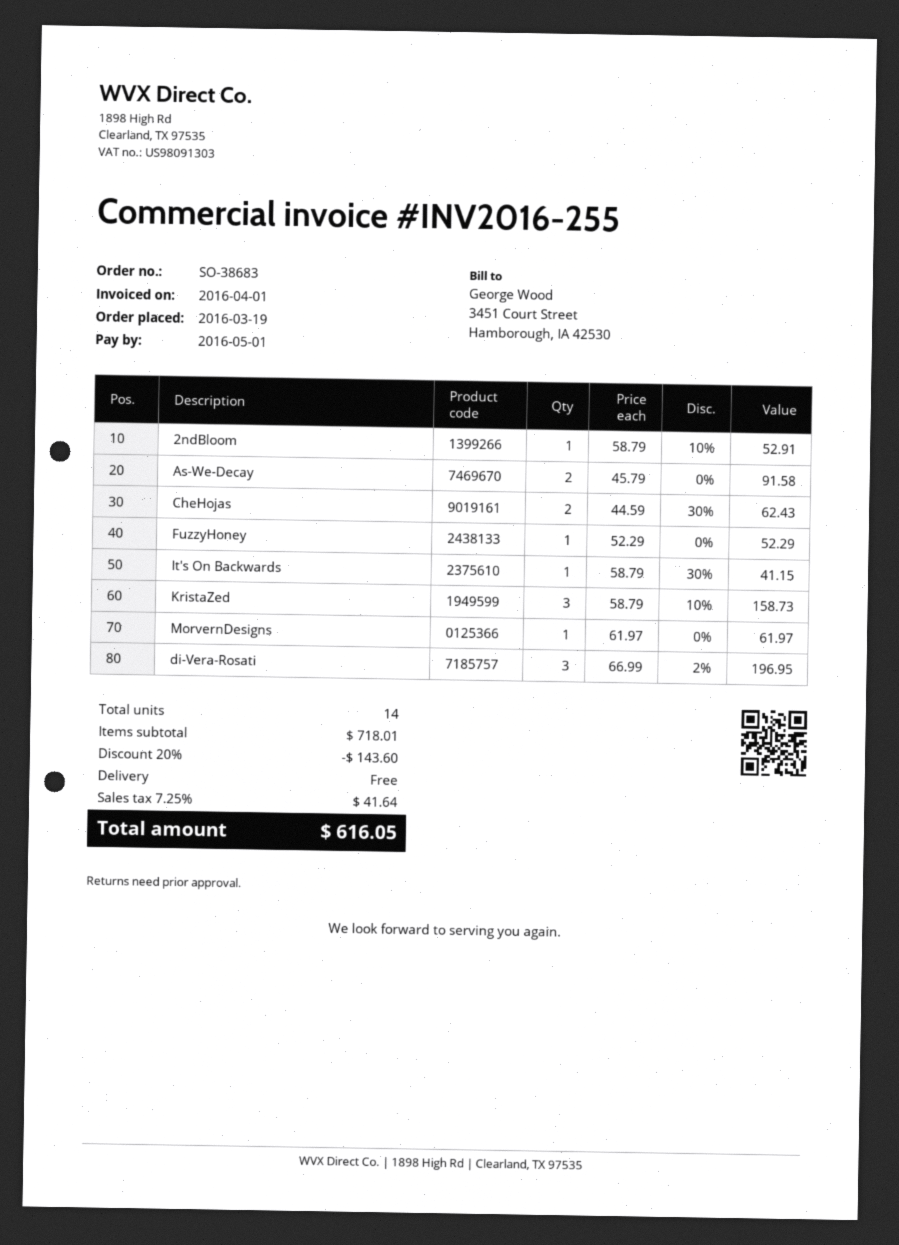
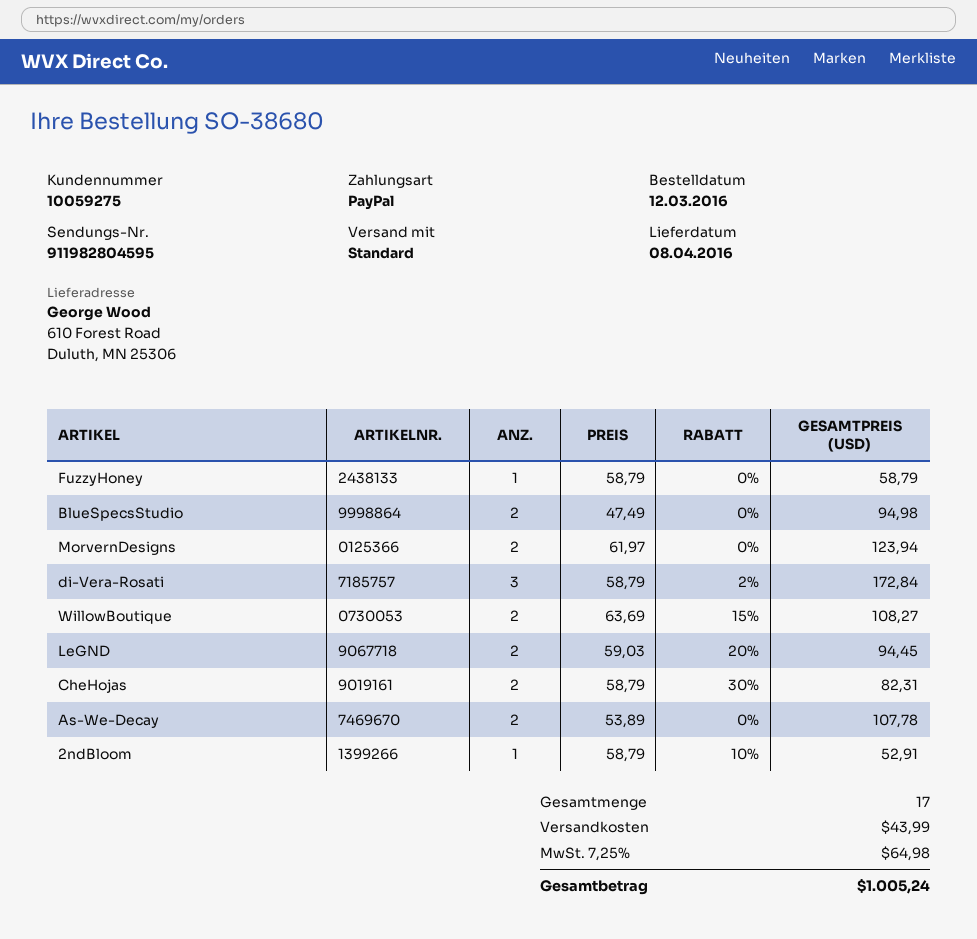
order number: SO-38683 -> SO-38680
order date: 2016-03-19 -> 2016-03-12
As-We-Decay: 2 x 45.79 = 91.58 -> 2 x 53.89 = 107.78
CheHojas: 2 x 44.59 - 30% = 62.43 -> 2 x 58.79 - 30% = 82.31
FuzzyHoney: 1 x 52.29 = 52.29 -> 1 x 58.79 = 58.79
It's On Backwards: 1 x 58.79 - 30% = 41.15 -> none
KristaZed: 3 x 58.79 - 10% = 158.73 -> none
MorvernDesigns: 1 x 61.97 = 61.97 -> 2 x 61.97 = 123.94
di-Vera-Rosati: 3 x 66.99 - 2% = 196.95 -> 3 x 58.79 - 2% = 172.84
BlueSpecsStudio: none -> 2 x 47.49 = 94.98
WillowBoutique: none -> 2 x 63.69 - 15% = 108.27
LeGND: none -> 2 x 59.03 - 20% = 94.45
total quantity: 14 -> 17
discount: 20% = 143.60 -> none
shipping: 0.00 -> 43.99
tax: 7.25% = 41.64 -> 7.25% = 64.98
total: 616.05 -> 1005.24

